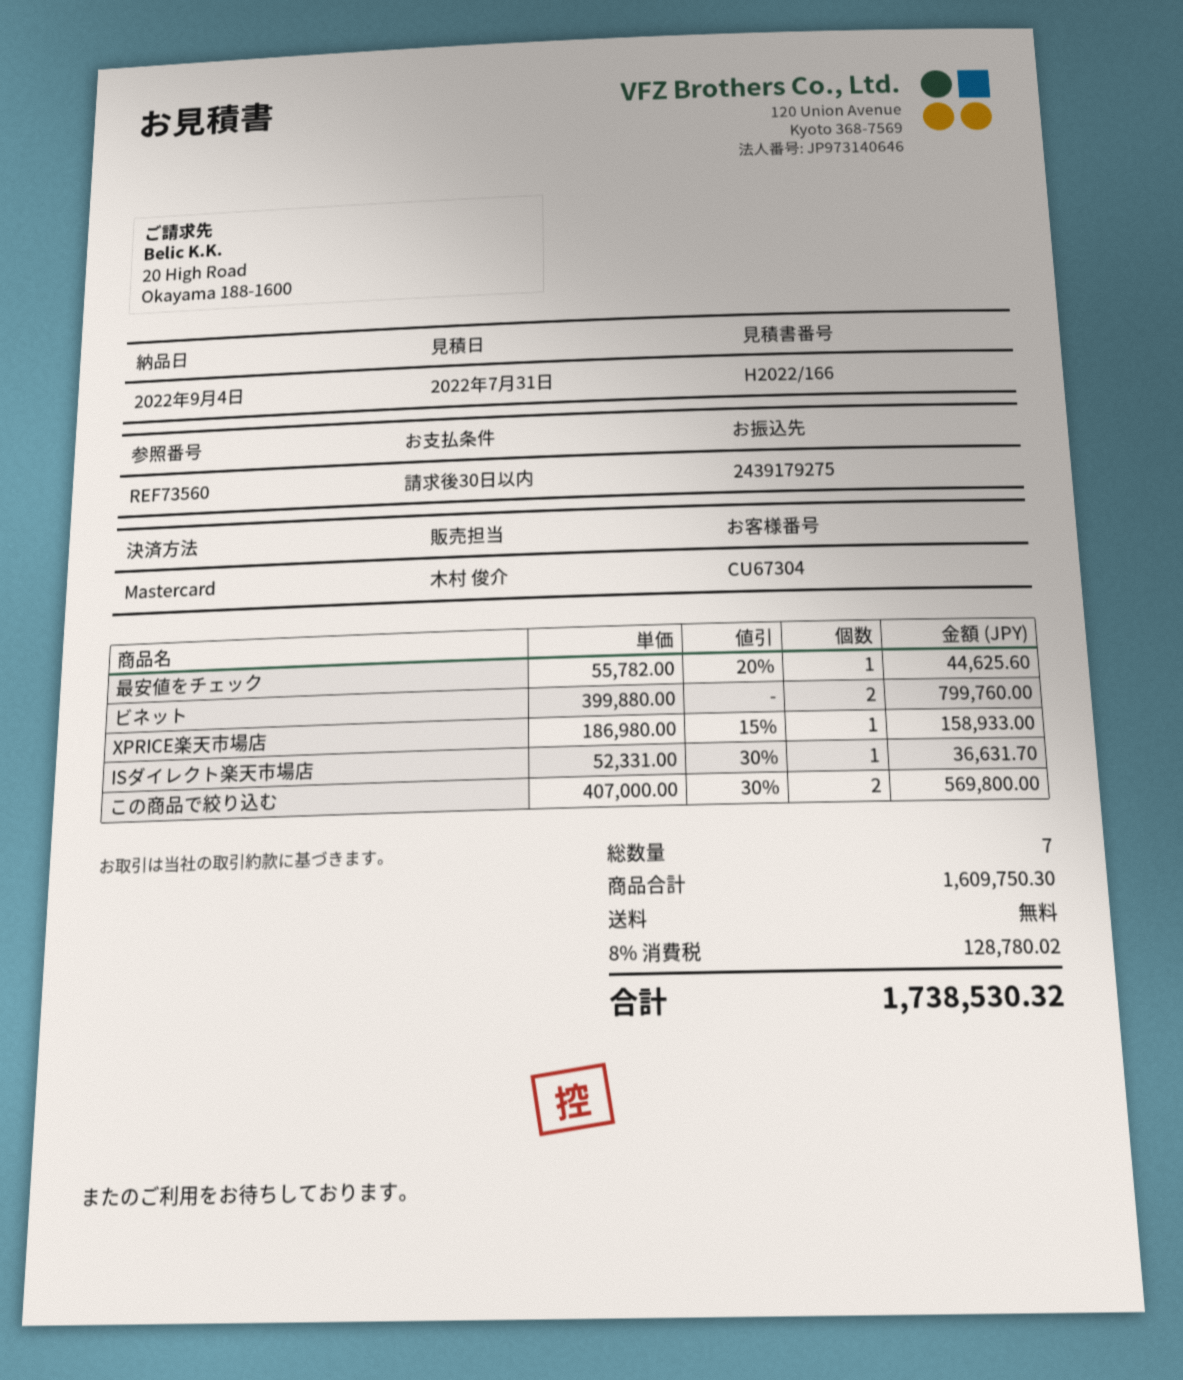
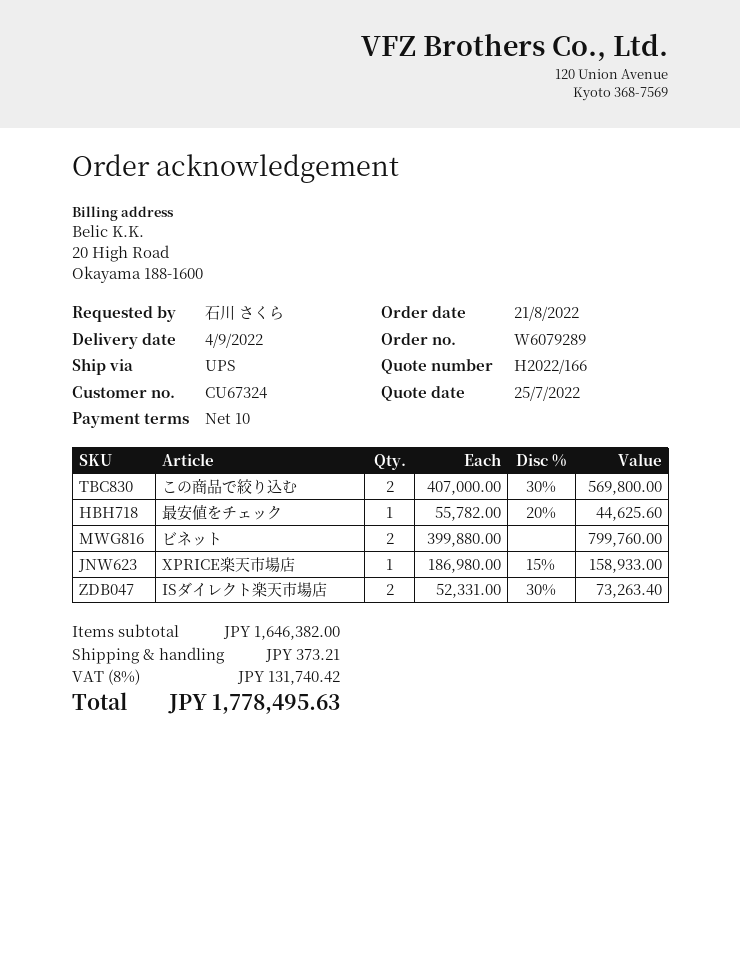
quote date: 2022-07-31 -> 2022-07-25
payment terms: 30 days -> 10 days
customer number: CU67304 -> CU67324
ISダイレクト楽天市場店: 1 x 52331.00 - 30% = 36631.70 -> 2 x 52331.00 - 30% = 73263.40
subtotal: 1609750.30 -> 1646382.00
shipping: 0.00 -> 373.21
tax: 8% = 128780.02 -> 8% = 131740.42
total: 1738530.32 -> 1778495.63

